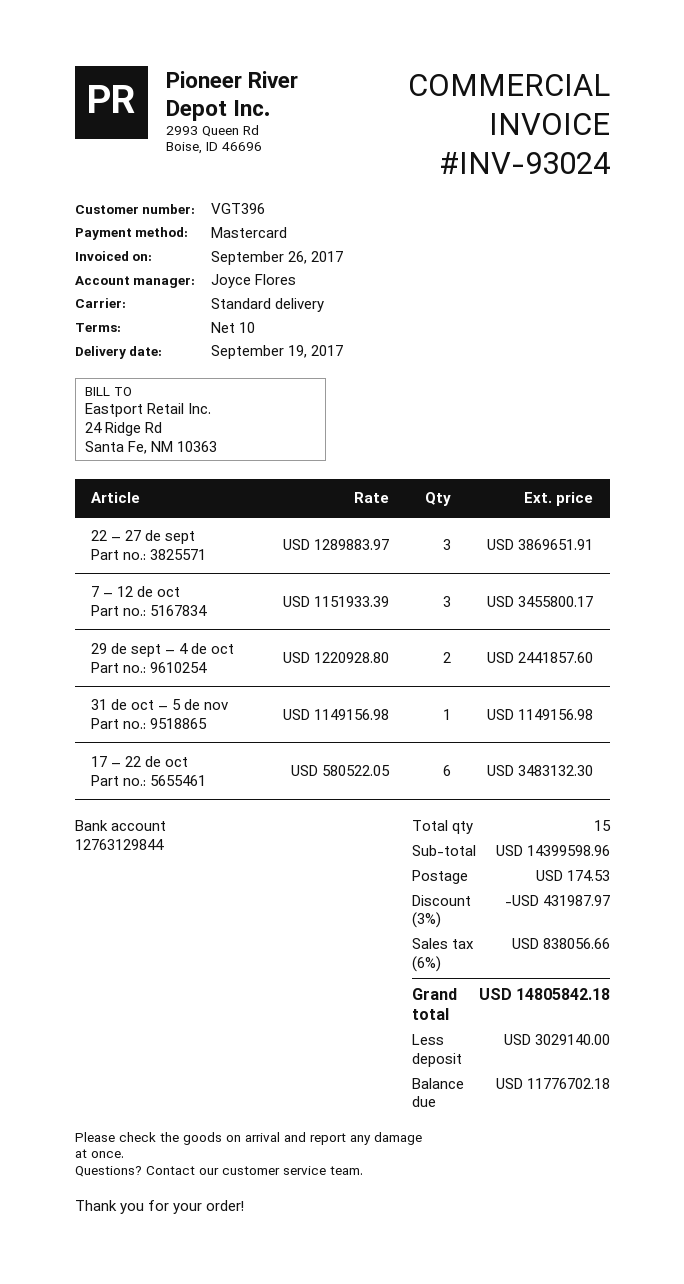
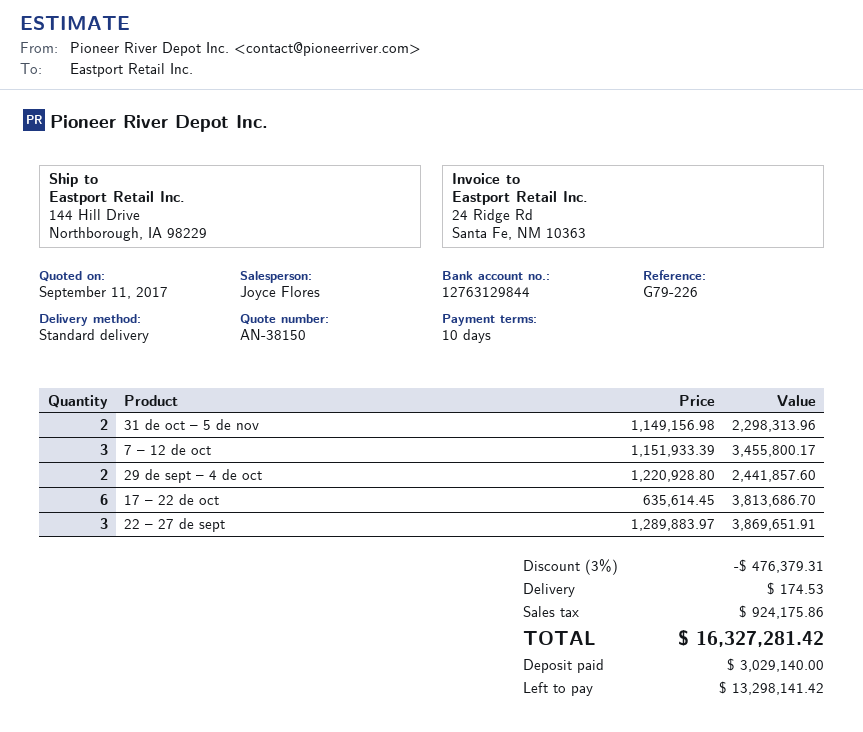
31 de oct – 5 de nov: 1 x 1149156.98 = 1149156.98 -> 2 x 1149156.98 = 2298313.96
17 – 22 de oct: 6 x 580522.05 = 3483132.30 -> 6 x 635614.45 = 3813686.70
discount: 3% = 431987.97 -> 3% = 476379.31
tax: 838056.66 -> 924175.86
total: 14805842.18 -> 16327281.42
balance: 11776702.18 -> 13298141.42

